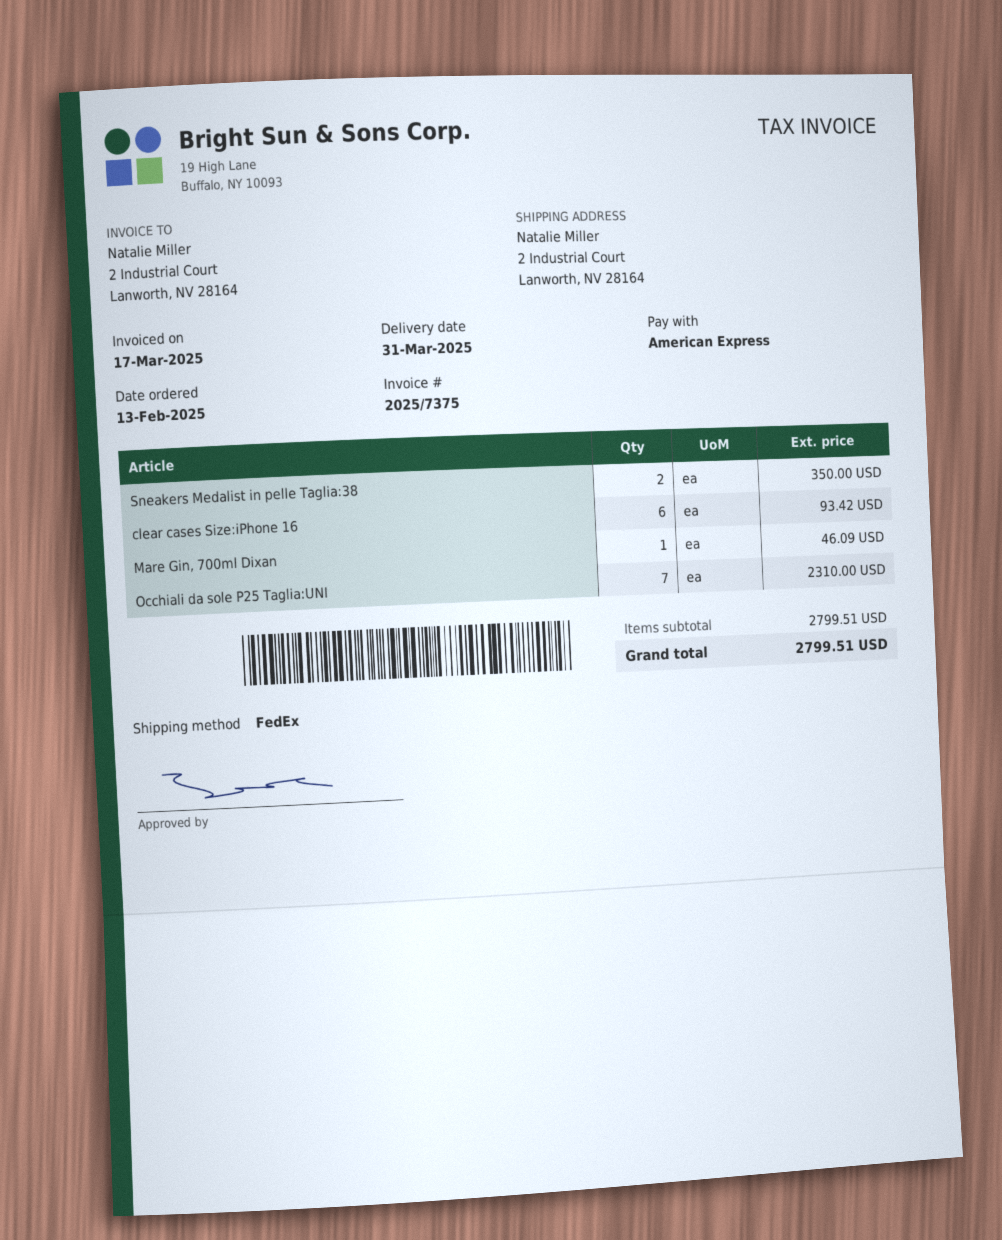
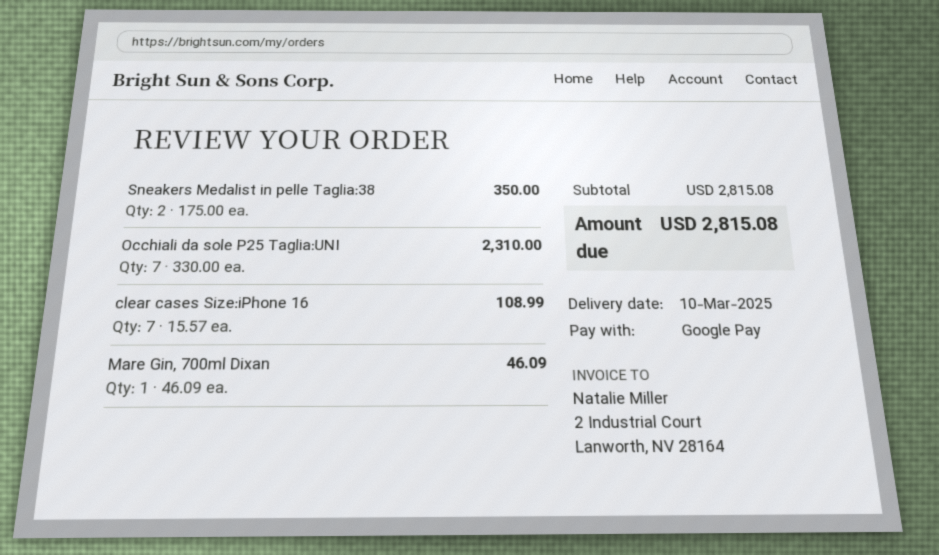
delivery date: 2025-03-31 -> 2025-03-10
payment method: American Express -> Google Pay
clear cases Size:iPhone 16: 6 for 93.42 -> 7 for 108.99
subtotal: 2799.51 -> 2815.08
total: 2799.51 -> 2815.08

